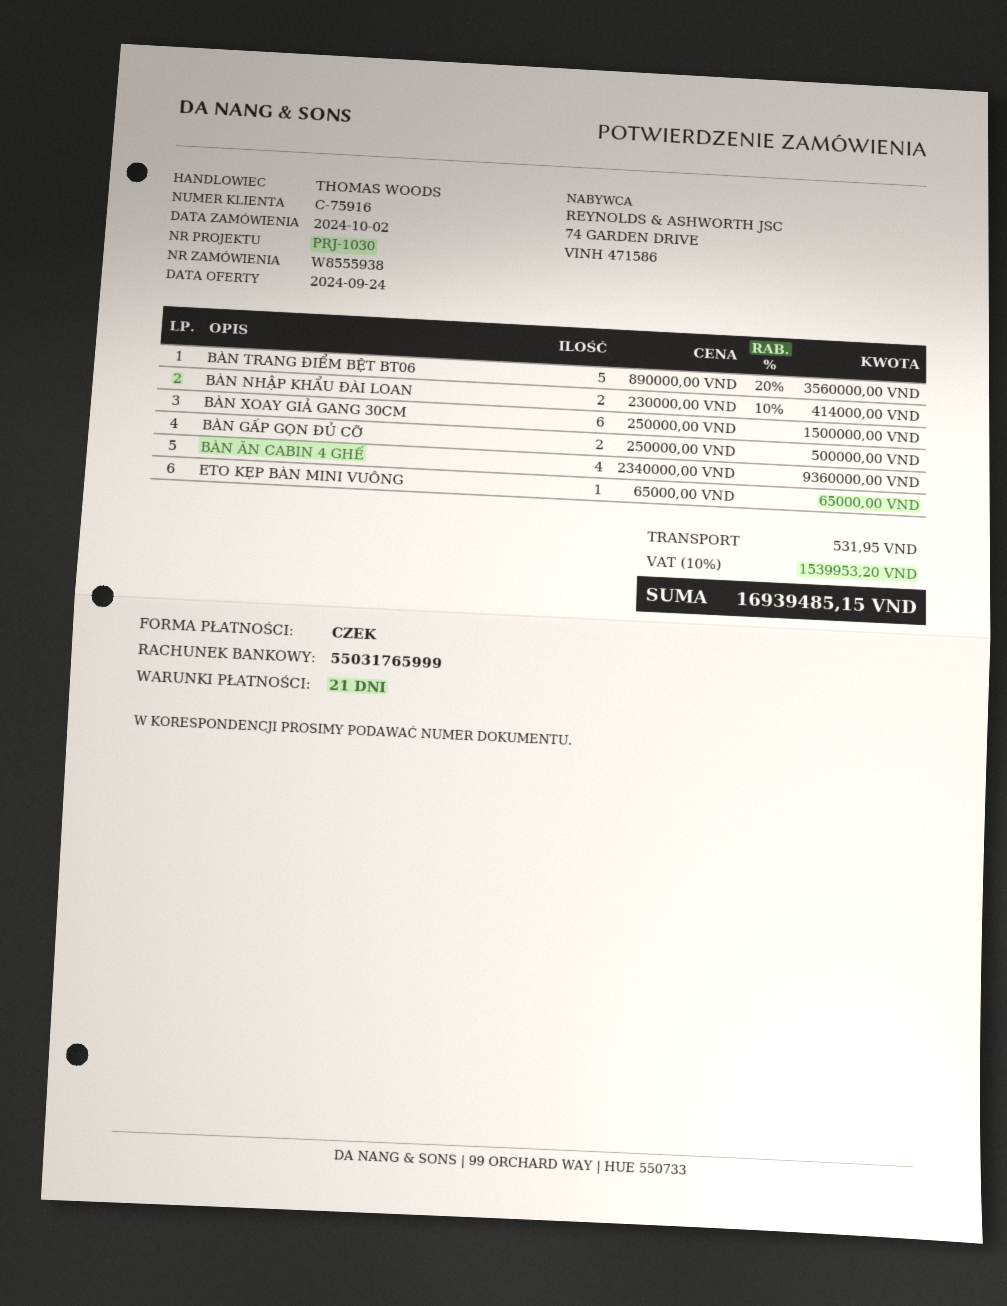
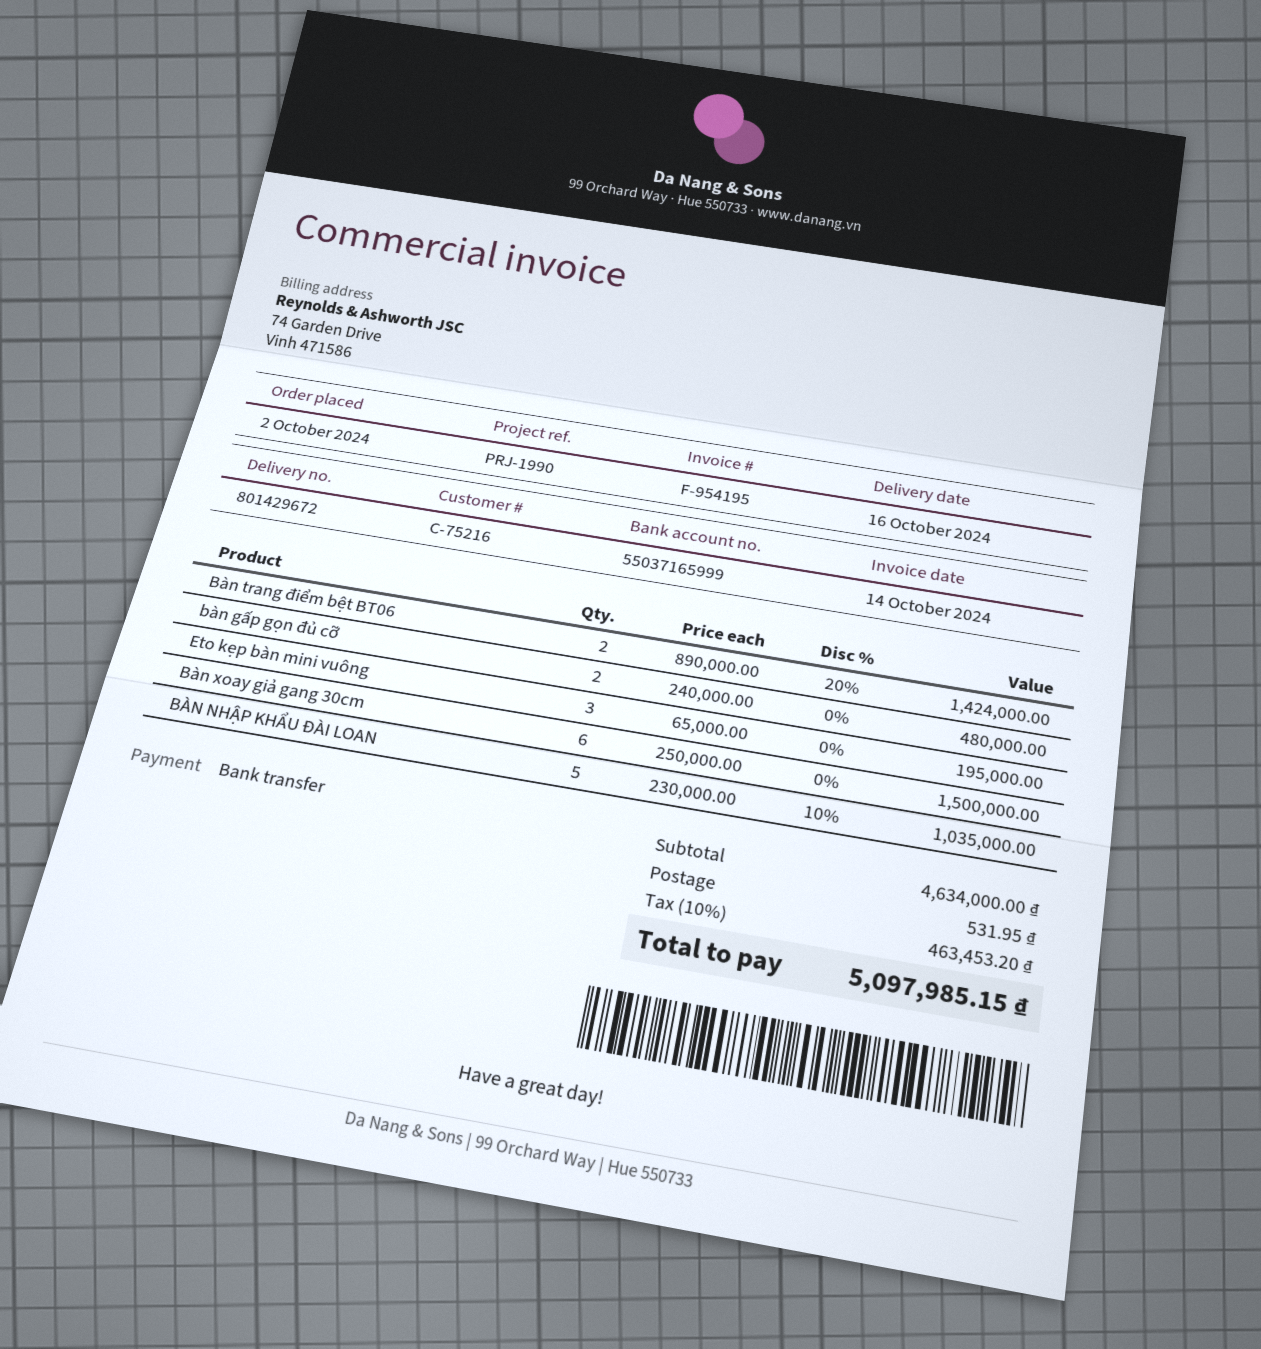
customer number: C-75916 -> C-75216
reference: PRJ-1030 -> PRJ-1990
payment method: cheque -> bank transfer
bank account: 55031765999 -> 55037165999
BÀN TRANG ĐIỂM BỆT BT06: 5 x 890000.00 - 20% = 3560000.00 -> 2 x 890000.00 - 20% = 1424000.00
BÀN NHẬP KHẨU ĐÀI LOAN: 2 x 230000.00 - 10% = 414000.00 -> 5 x 230000.00 - 10% = 1035000.00
BÀN GẤP GỌN ĐỦ CỠ: 2 x 250000.00 = 500000.00 -> 2 x 240000.00 = 480000.00
BÀN ĂN CABIN 4 GHẾ: 4 x 2340000.00 = 9360000.00 -> none
ETO KẸP BÀN MINI VUÔNG: 1 x 65000.00 = 65000.00 -> 3 x 65000.00 = 195000.00
tax: 10% = 1539953.20 -> 10% = 463453.20
total: 16939485.15 -> 5097985.15

